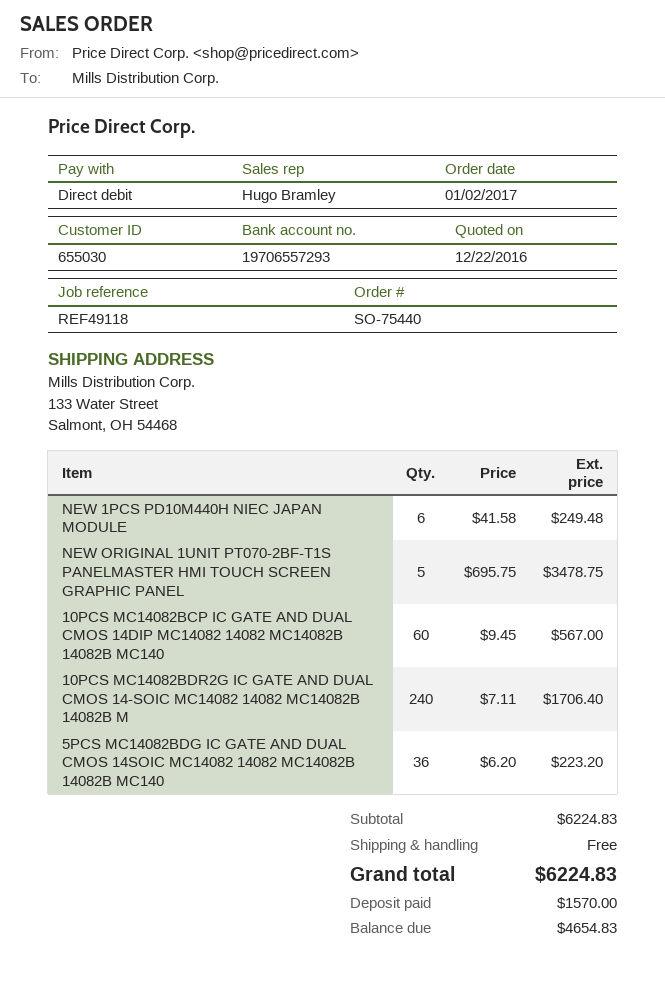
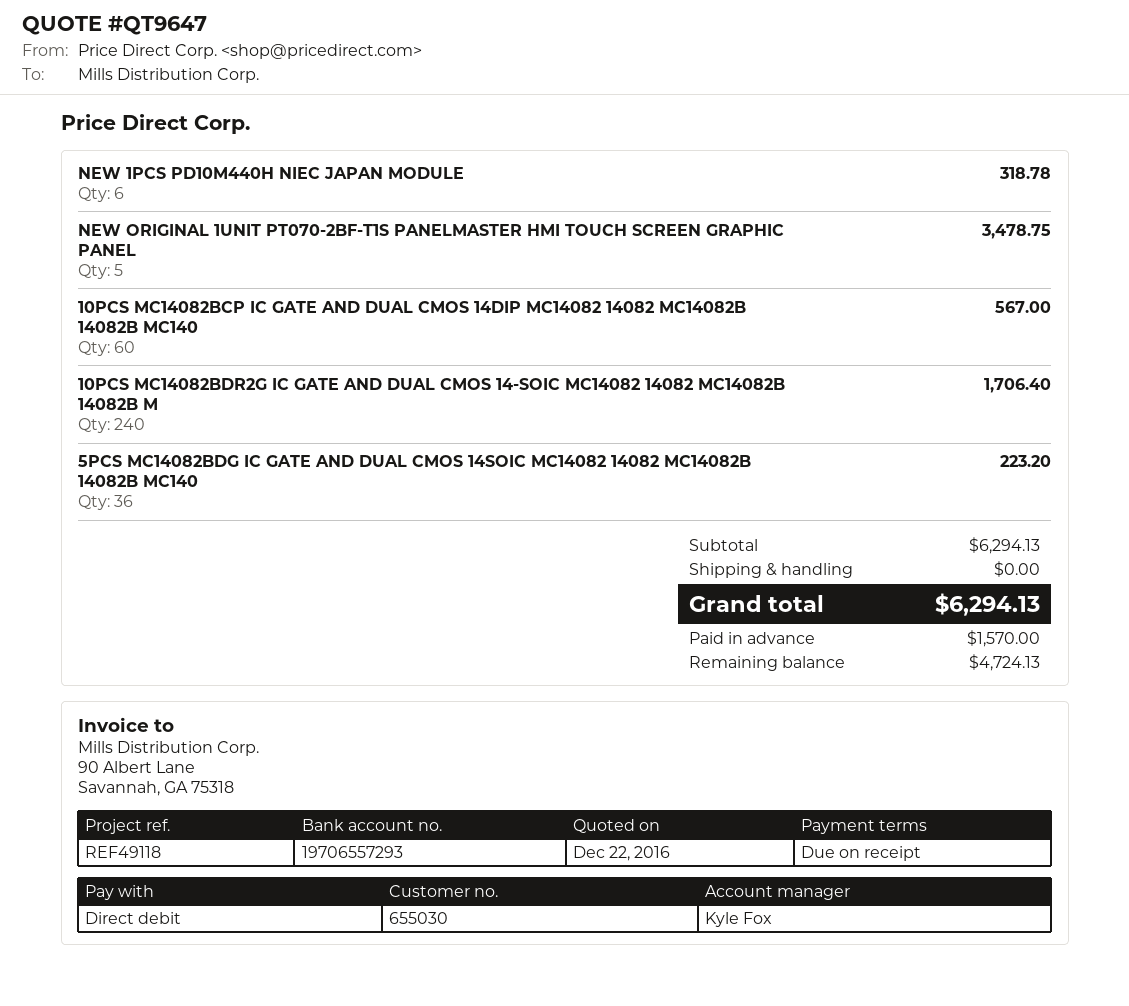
sales rep: Hugo Bramley -> Kyle Fox
NEW 1PCS PD10M440H NIEC JAPAN MODULE: 6 for 249.48 -> 6 for 318.78
subtotal: 6224.83 -> 6294.13
total: 6224.83 -> 6294.13
balance: 4654.83 -> 4724.13

